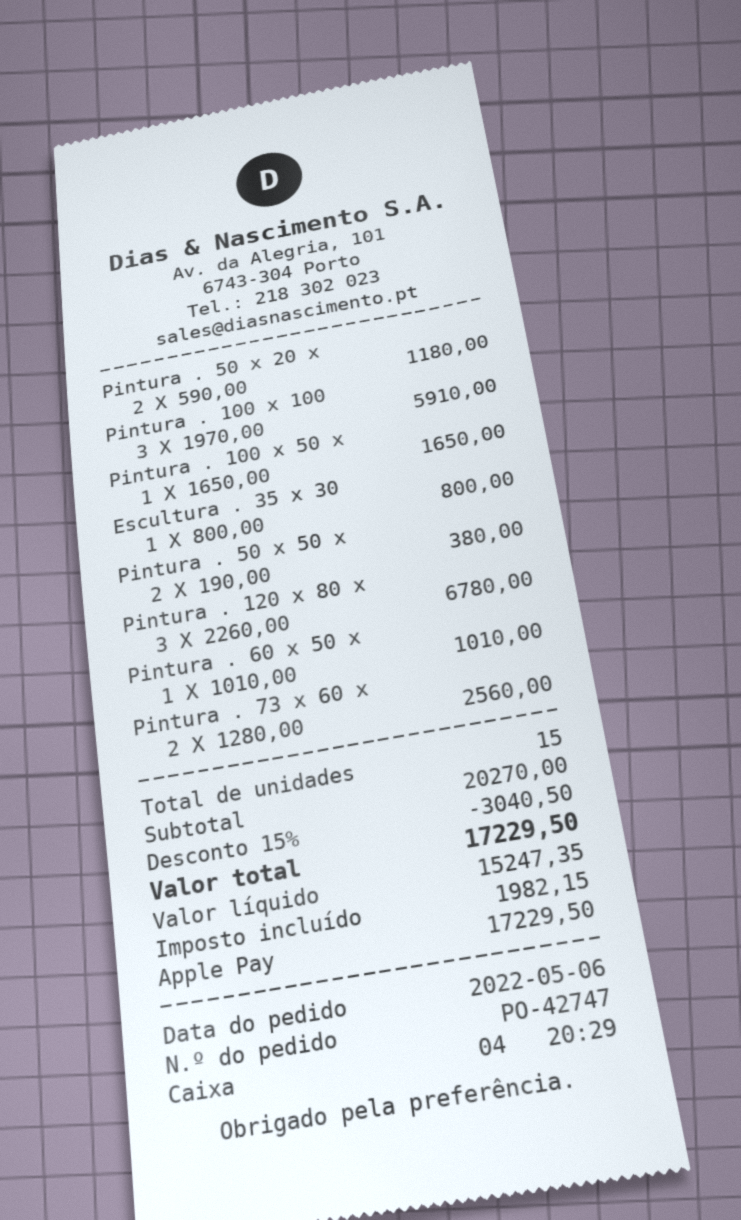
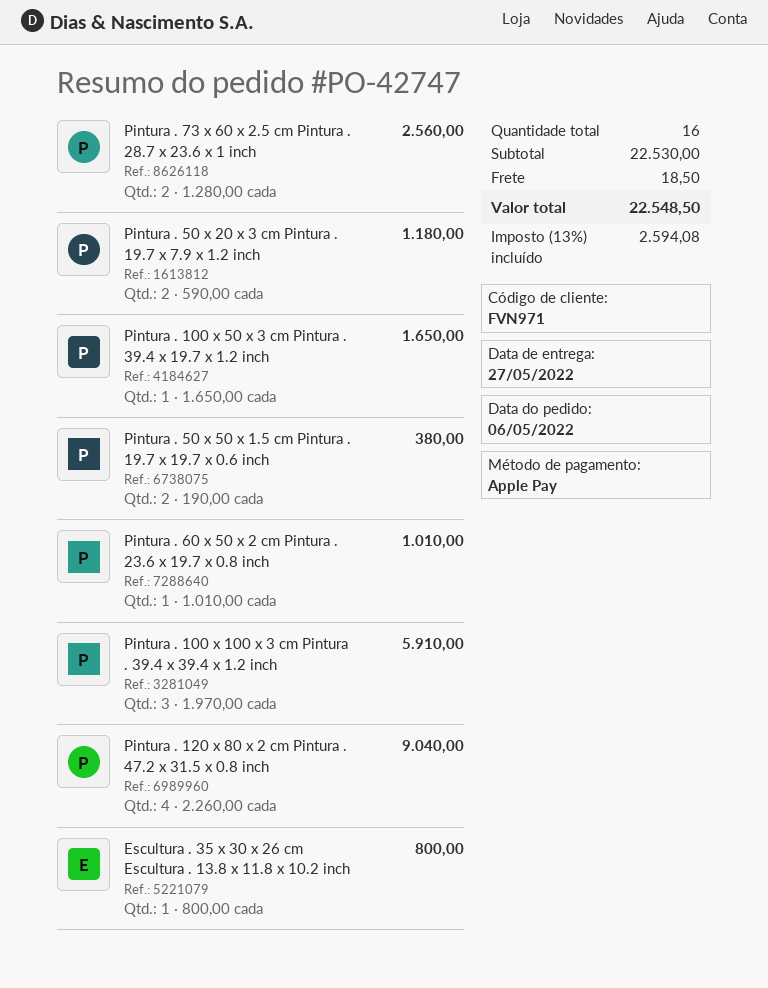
Pintura . 120 x 80 x: 3 x 2260.00 = 6780.00 -> 4 x 2260.00 = 9040.00
total quantity: 15 -> 16
subtotal: 20270.00 -> 22530.00
discount: 15% = 3040.50 -> none
shipping: none -> 18.50
tax: 1982.15 -> 2594.08
total: 17229.50 -> 22548.50

